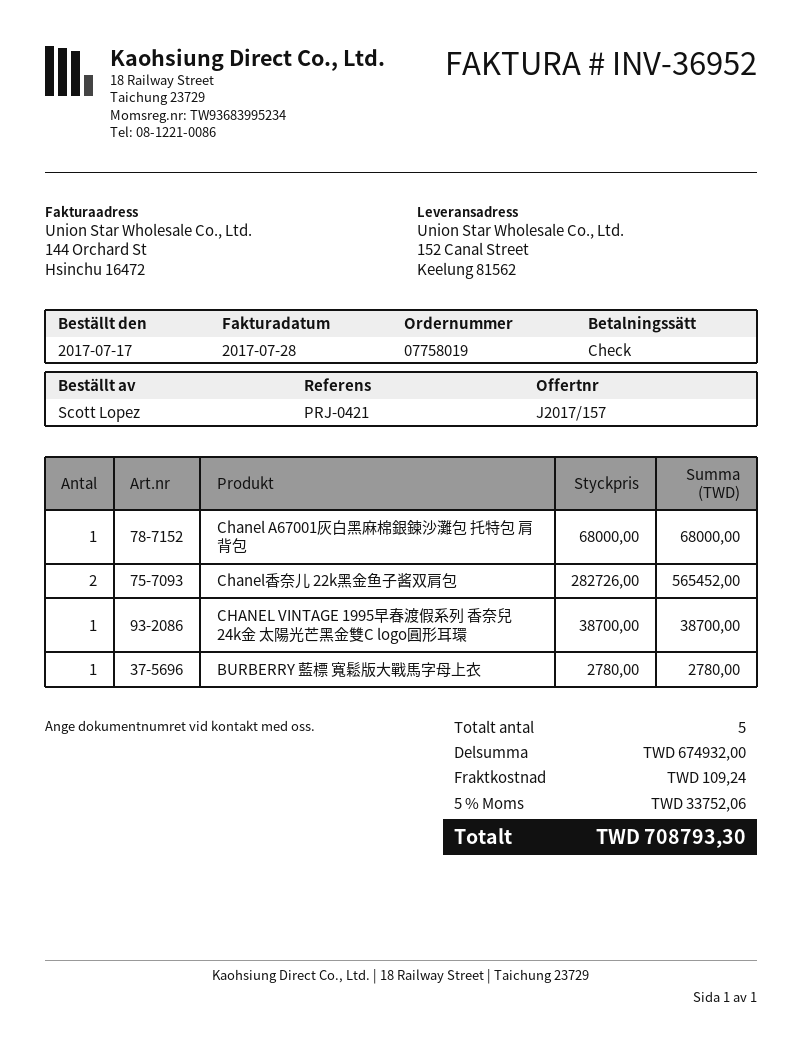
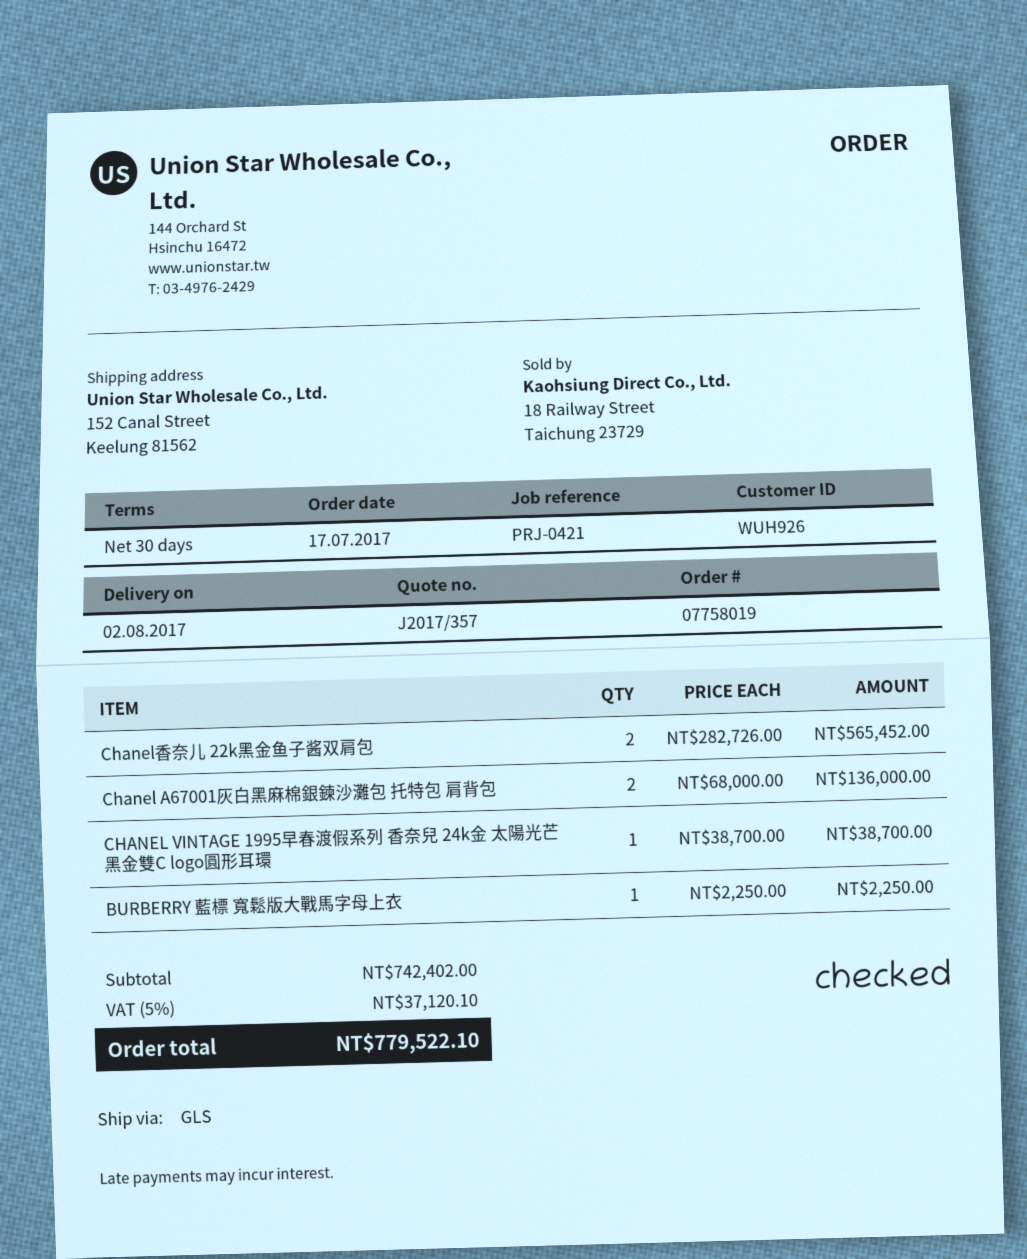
quote number: J2017/157 -> J2017/357
Chanel A67001灰白黑麻棉銀鍊沙灘包 托特包 肩背包: 1 x 68000.00 = 68000.00 -> 2 x 68000.00 = 136000.00
BURBERRY 藍標 寬鬆版大戰馬字母上衣: 1 x 2780.00 = 2780.00 -> 1 x 2250.00 = 2250.00
subtotal: 674932.00 -> 742402.00
shipping: 109.24 -> none
tax: 5% = 33752.06 -> 5% = 37120.10
total: 708793.30 -> 779522.10

